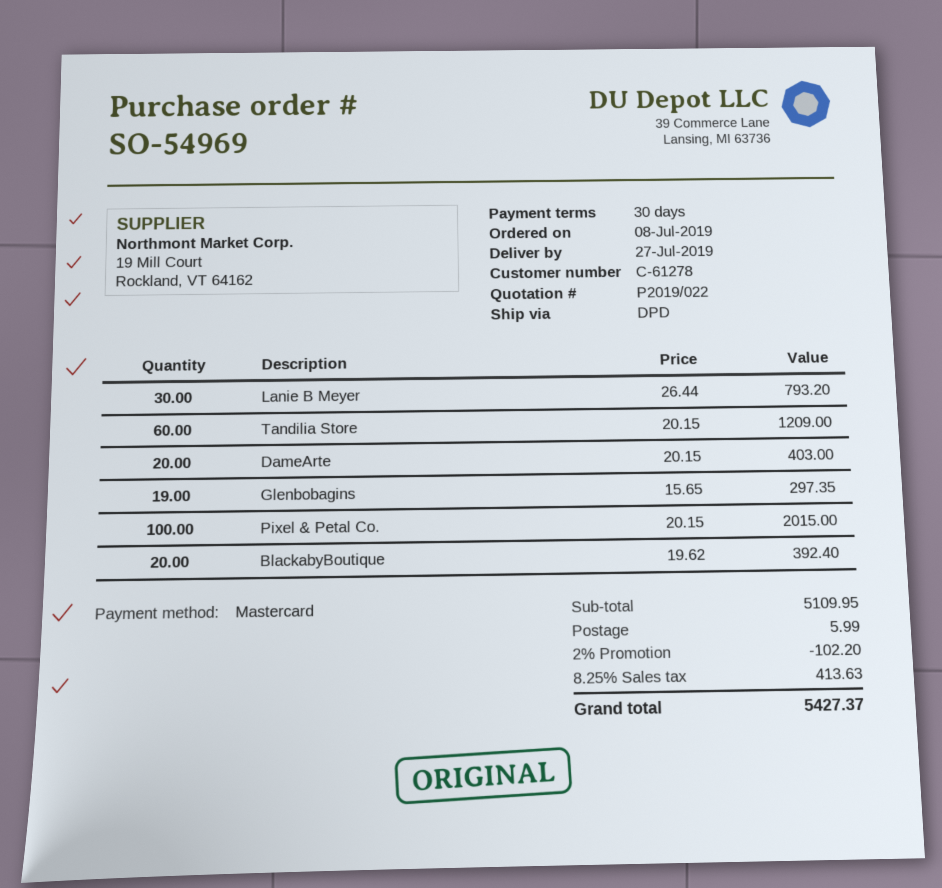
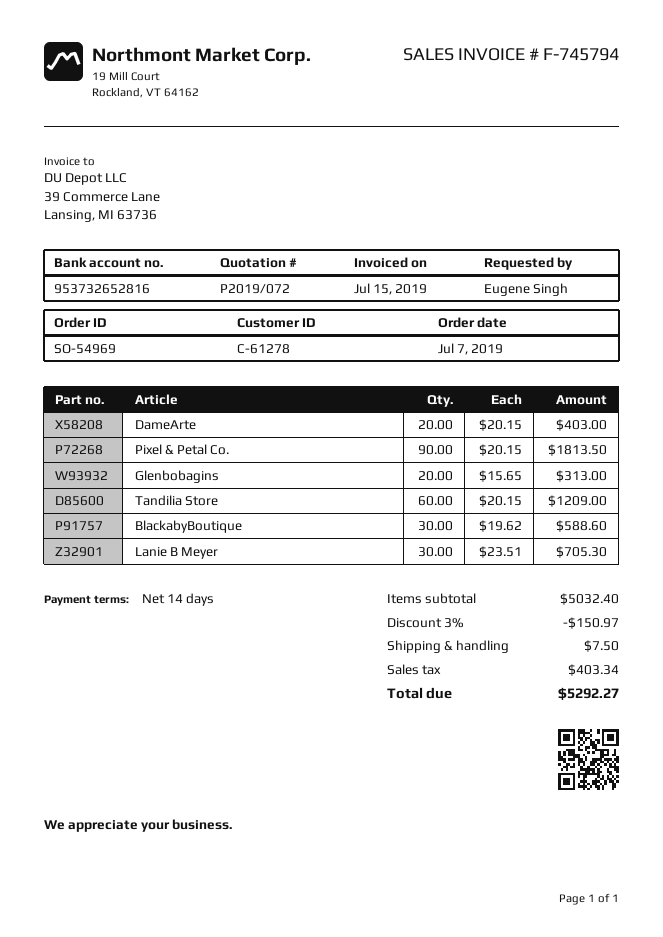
quote number: P2019/022 -> P2019/072
order date: 2019-07-08 -> 2019-07-07
payment terms: 30 days -> 14 days
Lanie B Meyer: 30 x 26.44 = 793.20 -> 30 x 23.51 = 705.30
Glenbobagins: 19 x 15.65 = 297.35 -> 20 x 15.65 = 313.00
Pixel & Petal Co.: 100 x 20.15 = 2015.00 -> 90 x 20.15 = 1813.50
BlackabyBoutique: 20 x 19.62 = 392.40 -> 30 x 19.62 = 588.60
subtotal: 5109.95 -> 5032.40
discount: 2% = 102.20 -> 3% = 150.97
shipping: 5.99 -> 7.50
tax: 413.63 -> 403.34
total: 5427.37 -> 5292.27

